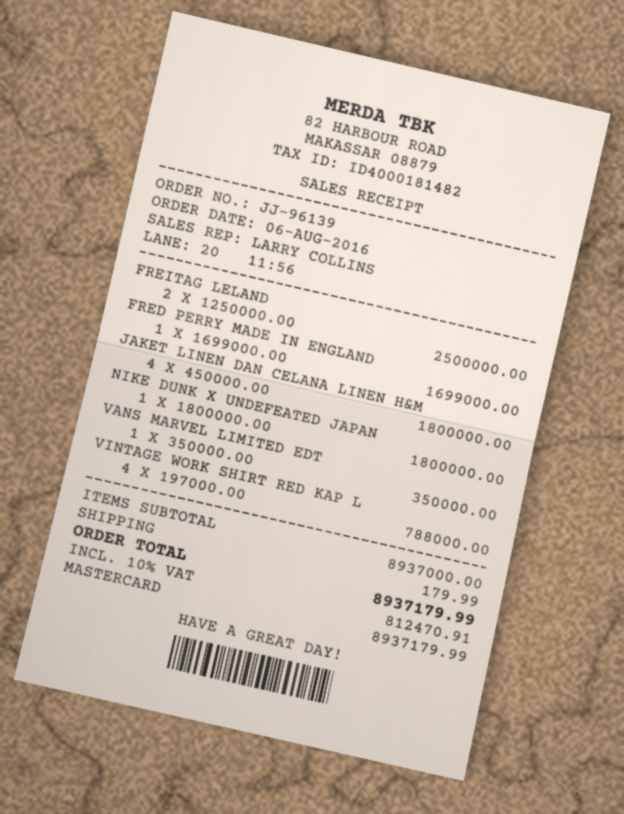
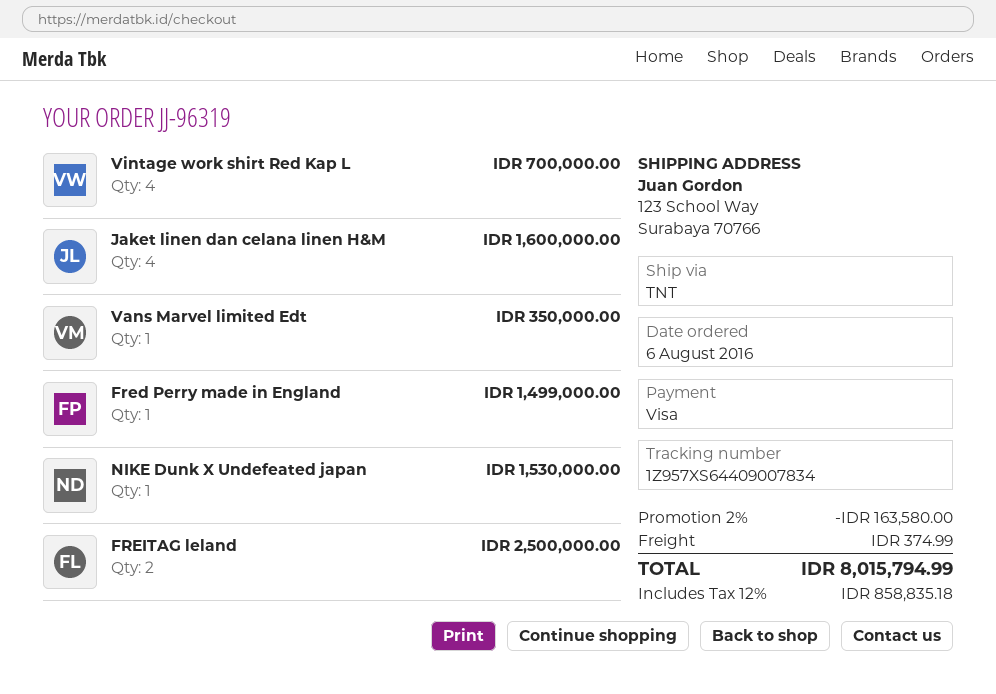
order number: JJ-96139 -> JJ-96319
payment method: Mastercard -> Visa
FRED PERRY MADE IN ENGLAND: 1 for 1699000.00 -> 1 for 1499000.00
JAKET LINEN DAN CELANA LINEN H&M: 4 for 1800000.00 -> 4 for 1600000.00
NIKE DUNK X UNDEFEATED JAPAN: 1 for 1800000.00 -> 1 for 1530000.00
VINTAGE WORK SHIRT RED KAP L: 4 for 788000.00 -> 4 for 700000.00
discount: none -> 2% = 163580.00
shipping: 179.99 -> 374.99
tax: 10% = 812470.91 -> 12% = 858835.18
total: 8937179.99 -> 8015794.99

